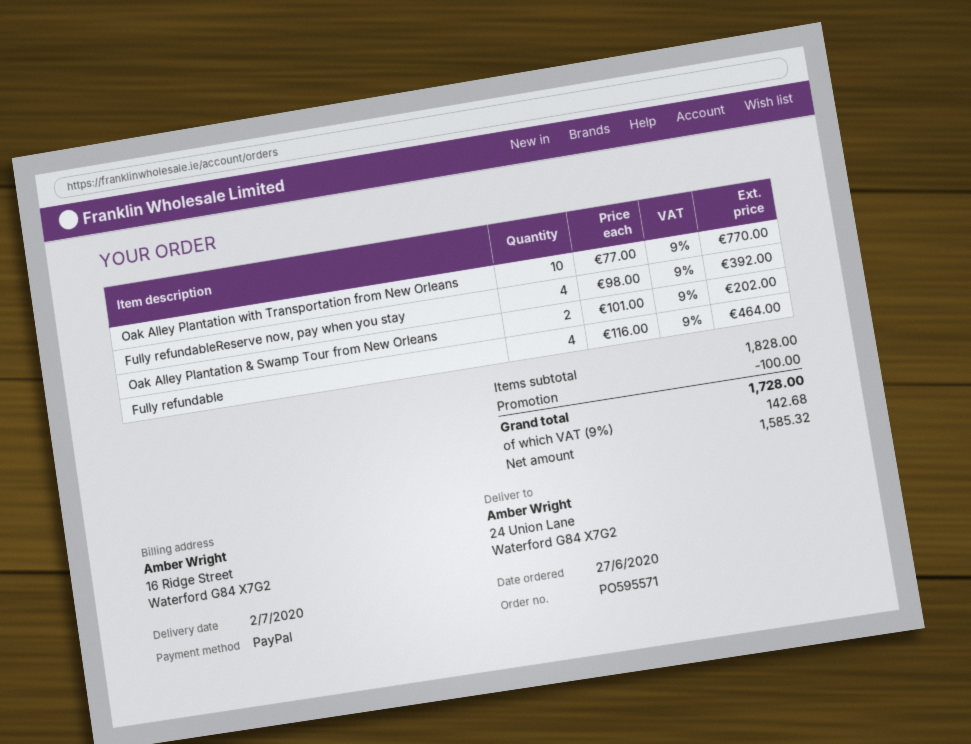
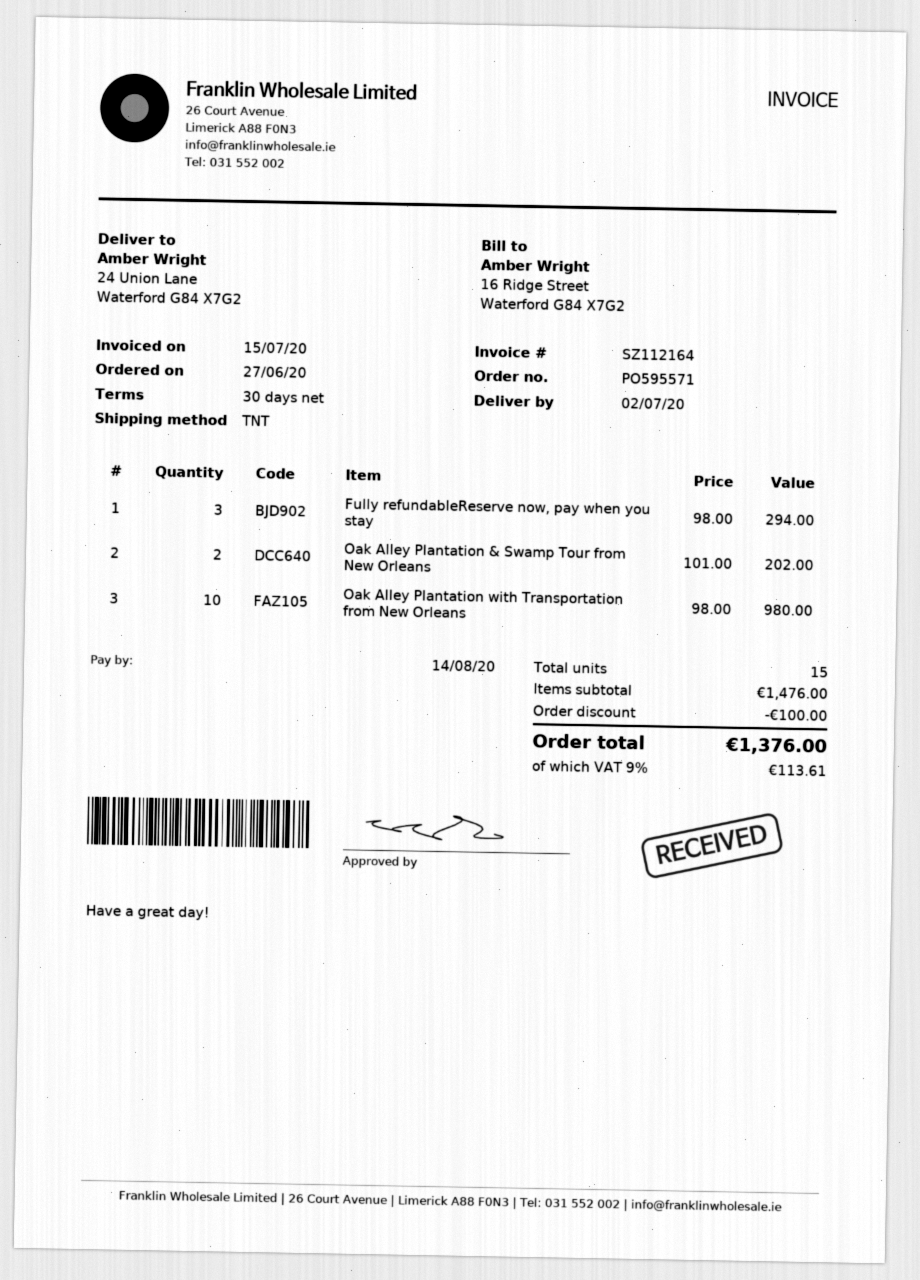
Oak Alley Plantation with Transportation from New Orleans: 10 x 77.00 = 770.00 -> 10 x 98.00 = 980.00
Fully refundableReserve now, pay when you stay: 4 x 98.00 = 392.00 -> 3 x 98.00 = 294.00
Fully refundable: 4 x 116.00 = 464.00 -> none
subtotal: 1828.00 -> 1476.00
tax: 9% = 142.68 -> 9% = 113.61
total: 1728.00 -> 1376.00

